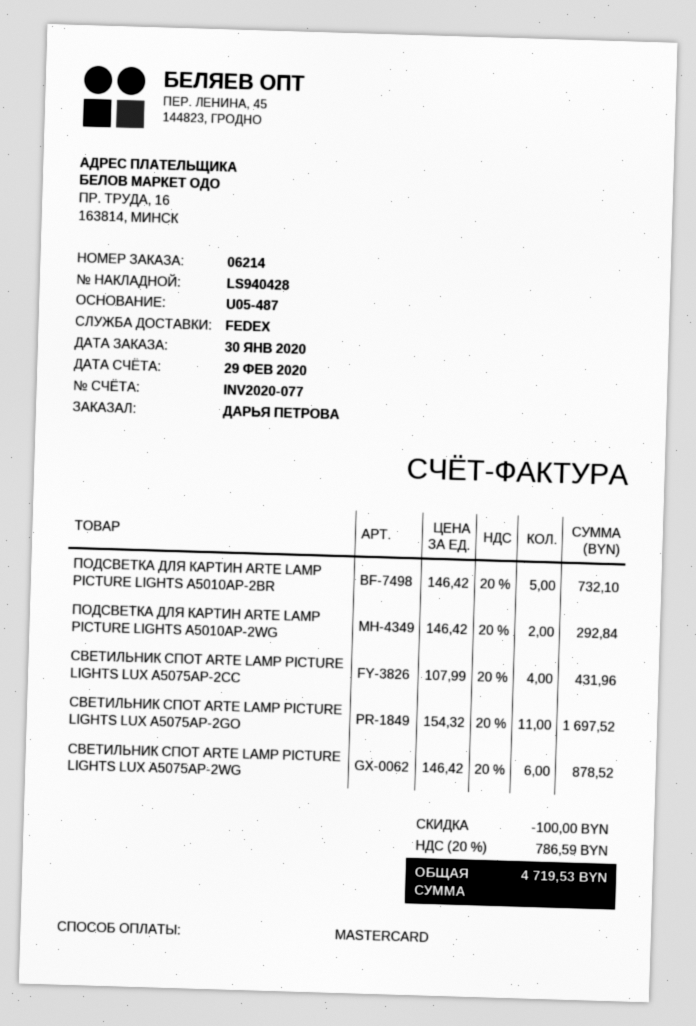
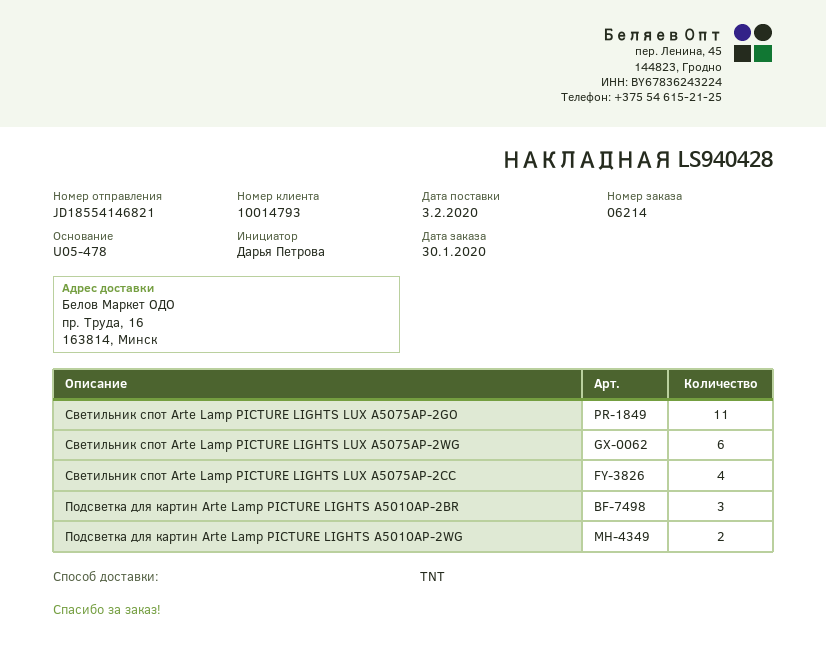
reference: U05-487 -> U05-478
shipping method: FedEx -> TNT
ПОДСВЕТКА ДЛЯ КАРТИН ARTE LAMP PICTURE LIGHTS A5010AP-2BR: 5 -> 3

